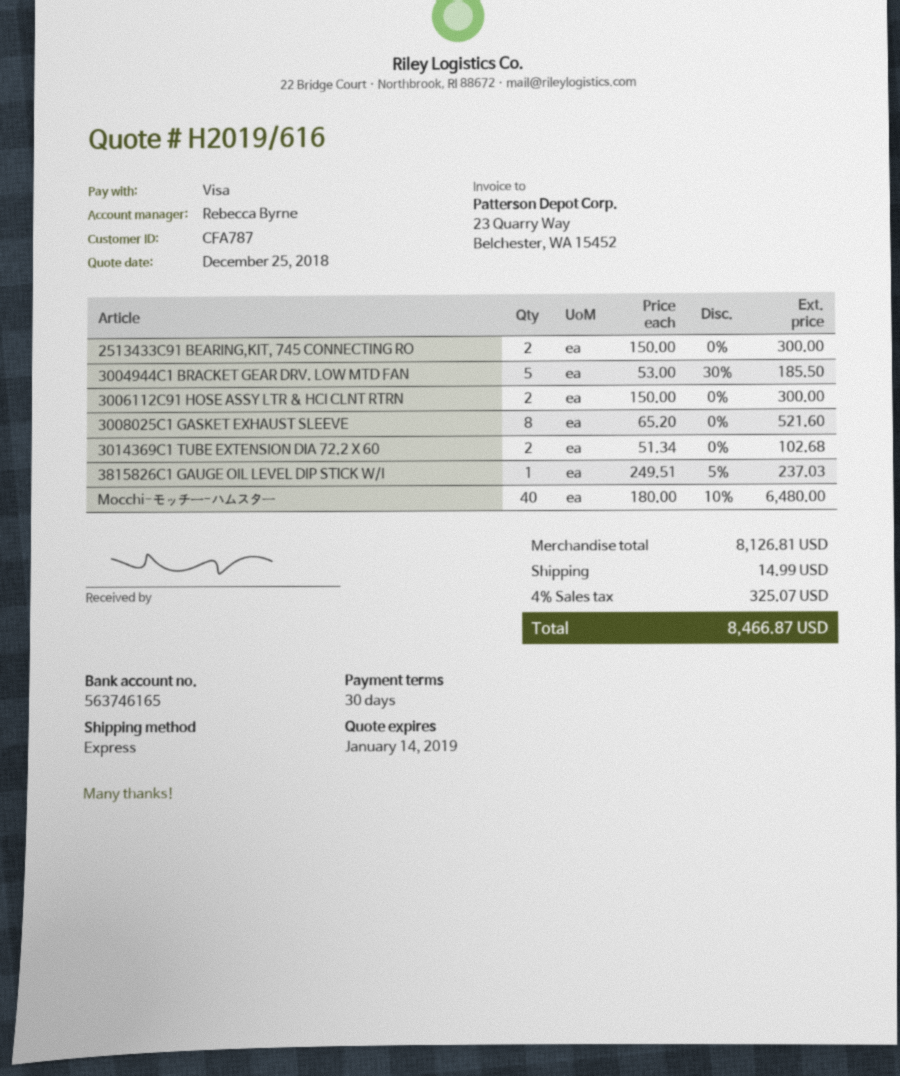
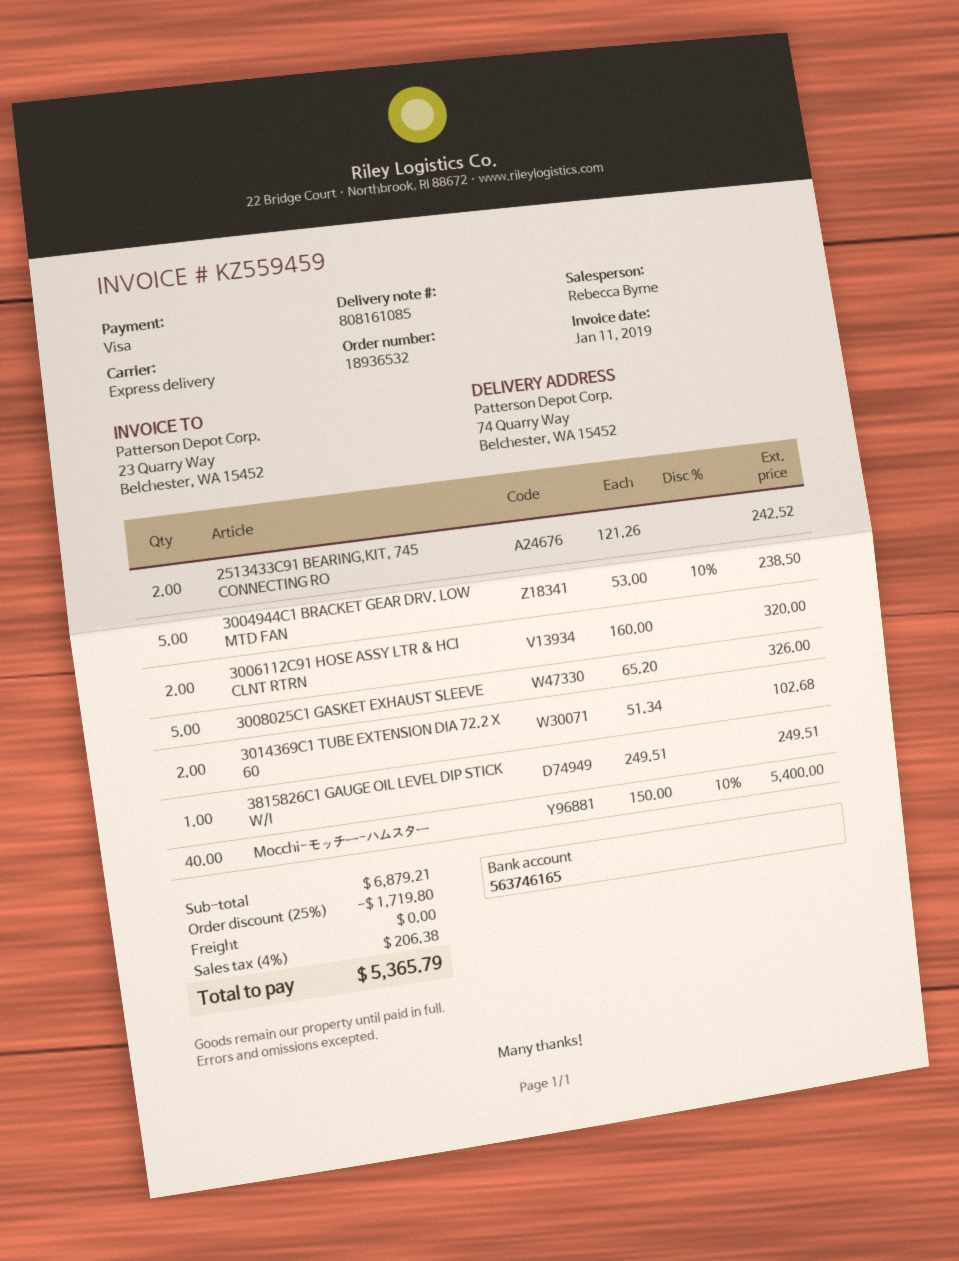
2513433C91 BEARING,KIT, 745 CONNECTING RO: 2 x 150.00 = 300.00 -> 2 x 121.26 = 242.52
3004944C1 BRACKET GEAR DRV. LOW MTD FAN: 5 x 53.00 - 30% = 185.50 -> 5 x 53.00 - 10% = 238.50
3006112C91 HOSE ASSY LTR & HCI CLNT RTRN: 2 x 150.00 = 300.00 -> 2 x 160.00 = 320.00
3008025C1 GASKET EXHAUST SLEEVE: 8 x 65.20 = 521.60 -> 5 x 65.20 = 326.00
3815826C1 GAUGE OIL LEVEL DIP STICK W/I: 1 x 249.51 - 5% = 237.03 -> 1 x 249.51 = 249.51
Mocchi-モッチー-ハムスター: 40 x 180.00 - 10% = 6480.00 -> 40 x 150.00 - 10% = 5400.00
subtotal: 8126.81 -> 6879.21
discount: none -> 25% = 1719.80
shipping: 14.99 -> 0.00
tax: 4% = 325.07 -> 4% = 206.38
total: 8466.87 -> 5365.79

